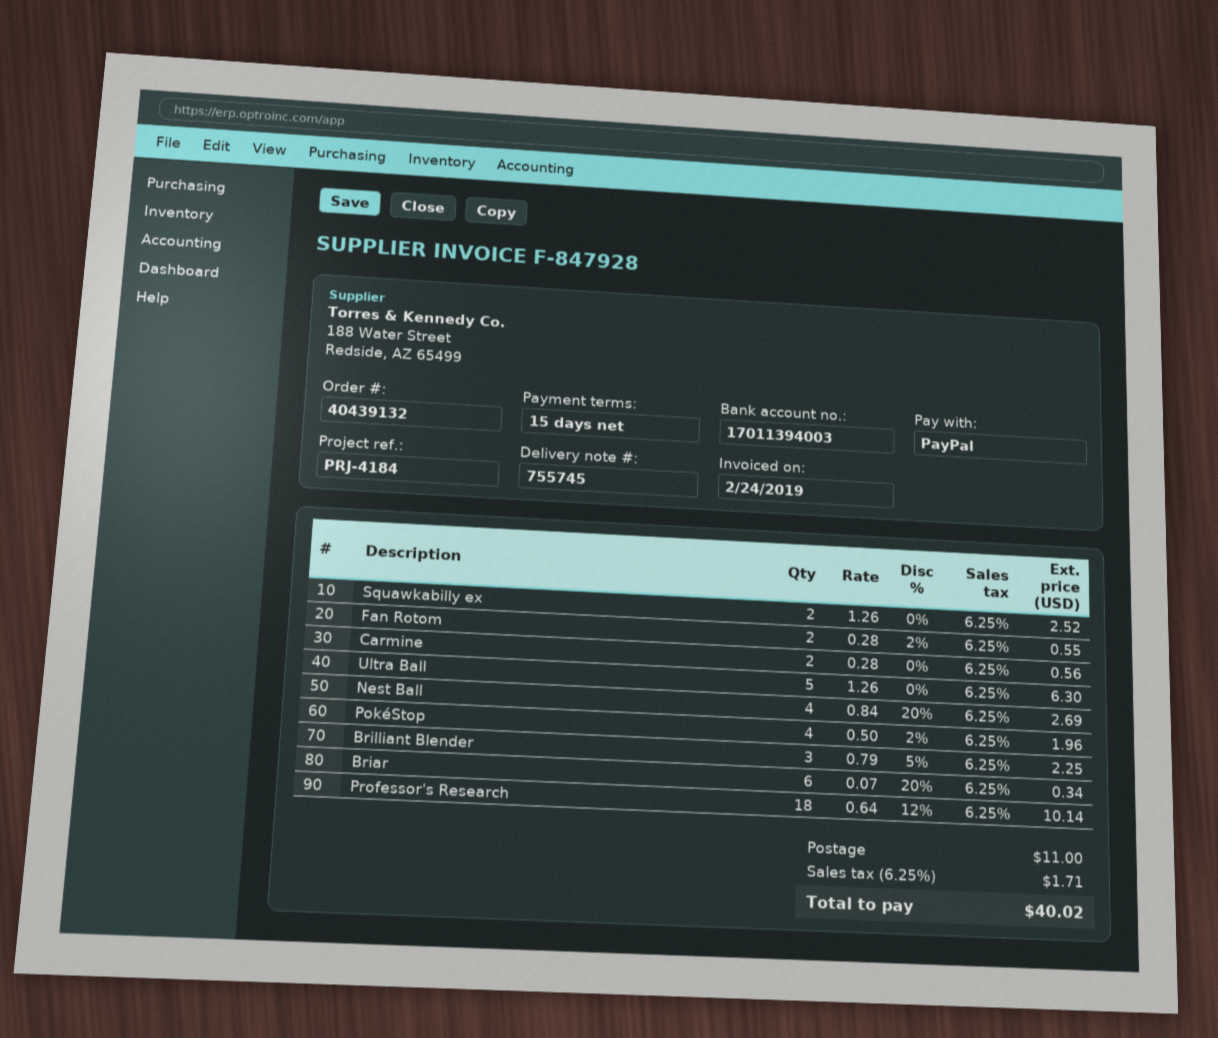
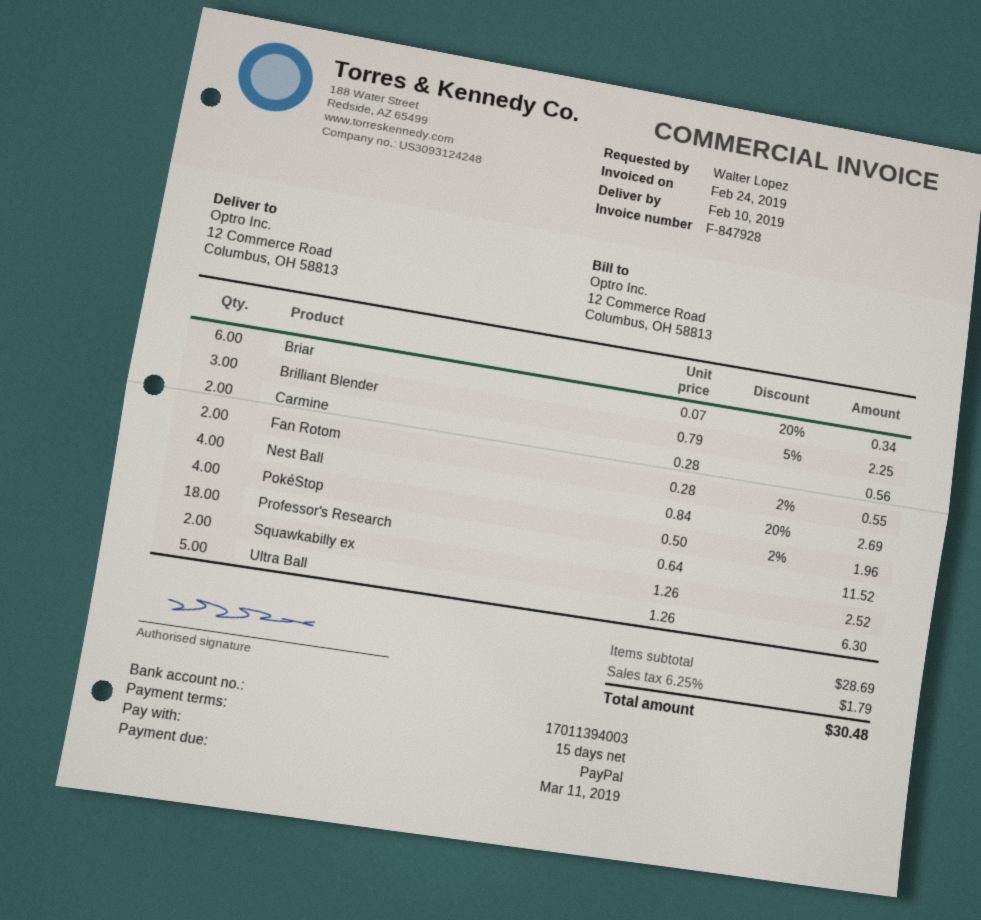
Professor's Research: 18 x 0.64 - 12% = 10.14 -> 18 x 0.64 = 11.52
shipping: 11.00 -> none
tax: 6.25% = 1.71 -> 6.25% = 1.79
total: 40.02 -> 30.48

